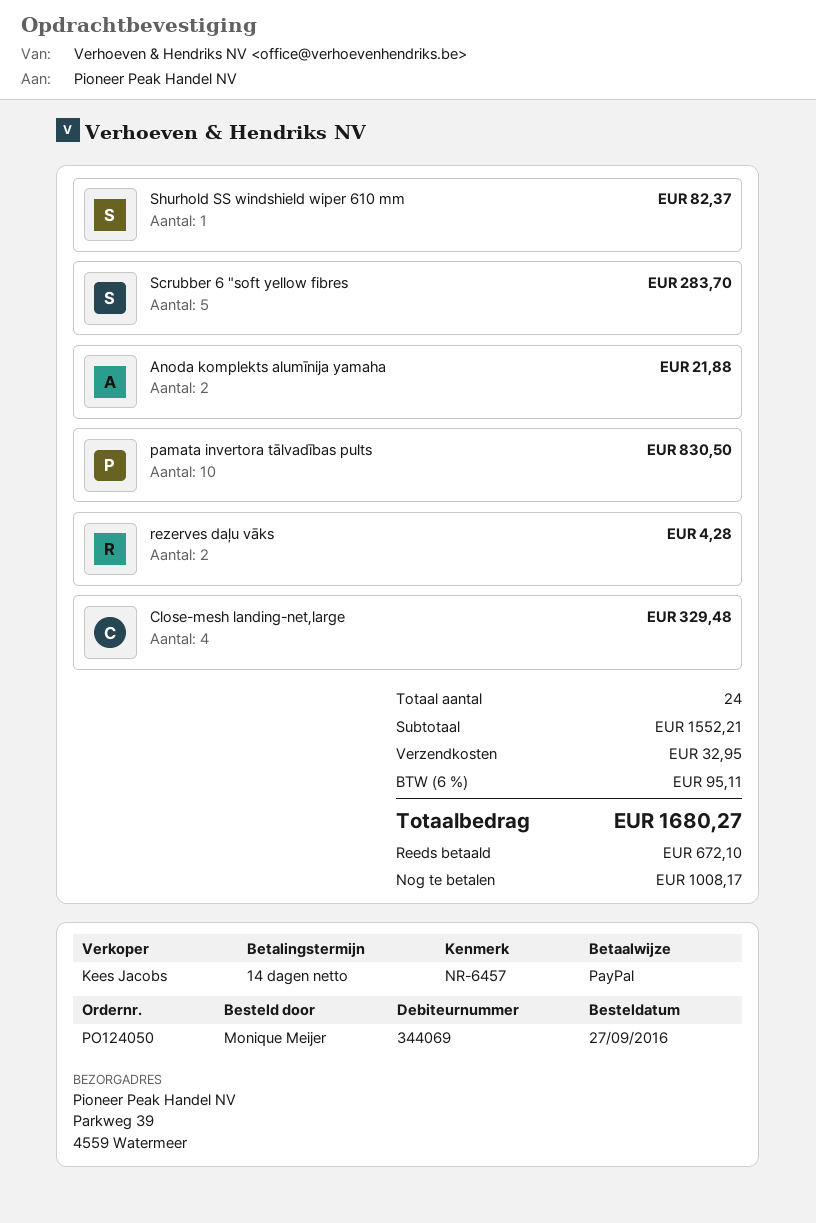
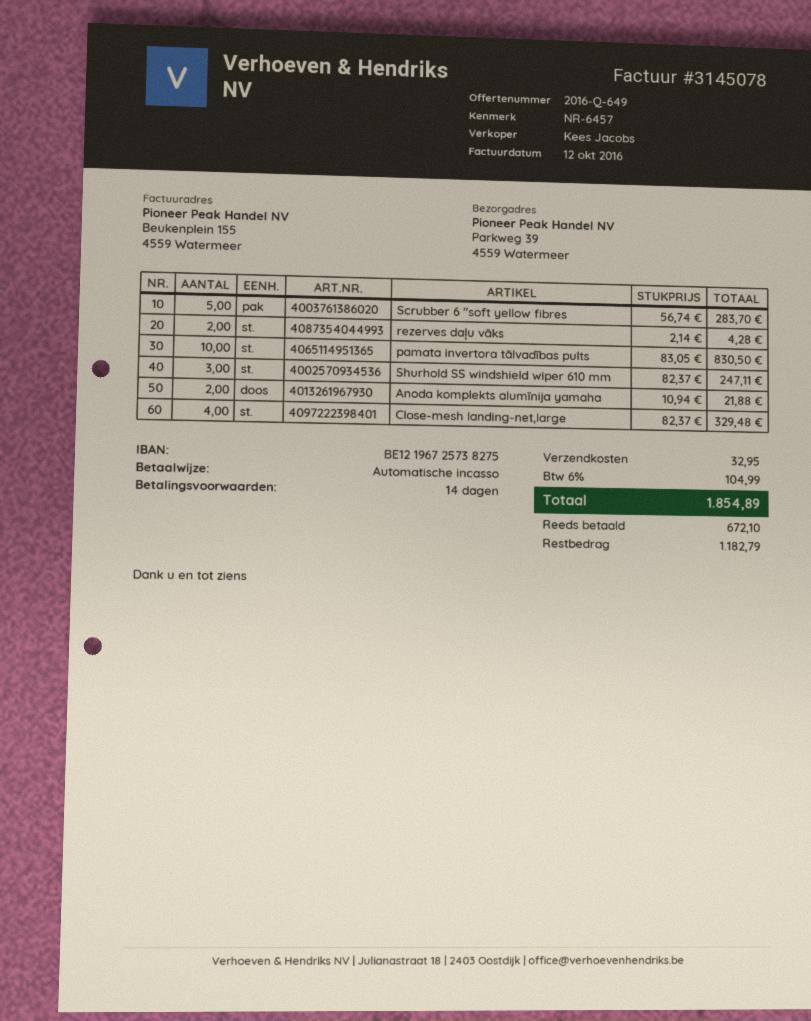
payment method: PayPal -> direct debit
Shurhold SS windshield wiper 610 mm: 1 for 82.37 -> 3 for 247.11
tax: 6% = 95.11 -> 6% = 104.99
total: 1680.27 -> 1854.89
balance: 1008.17 -> 1182.79

